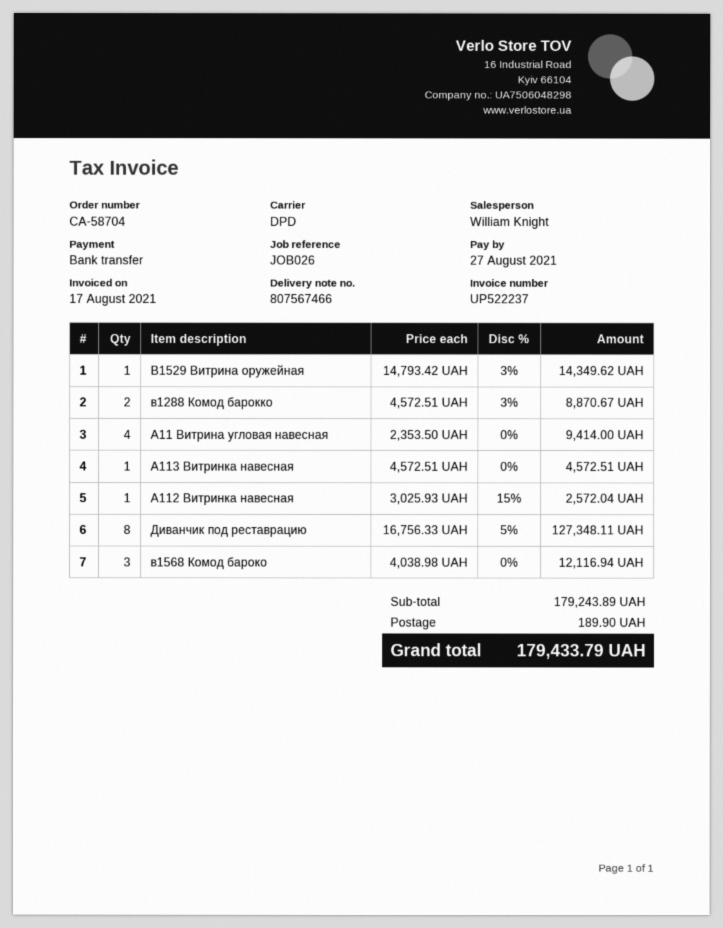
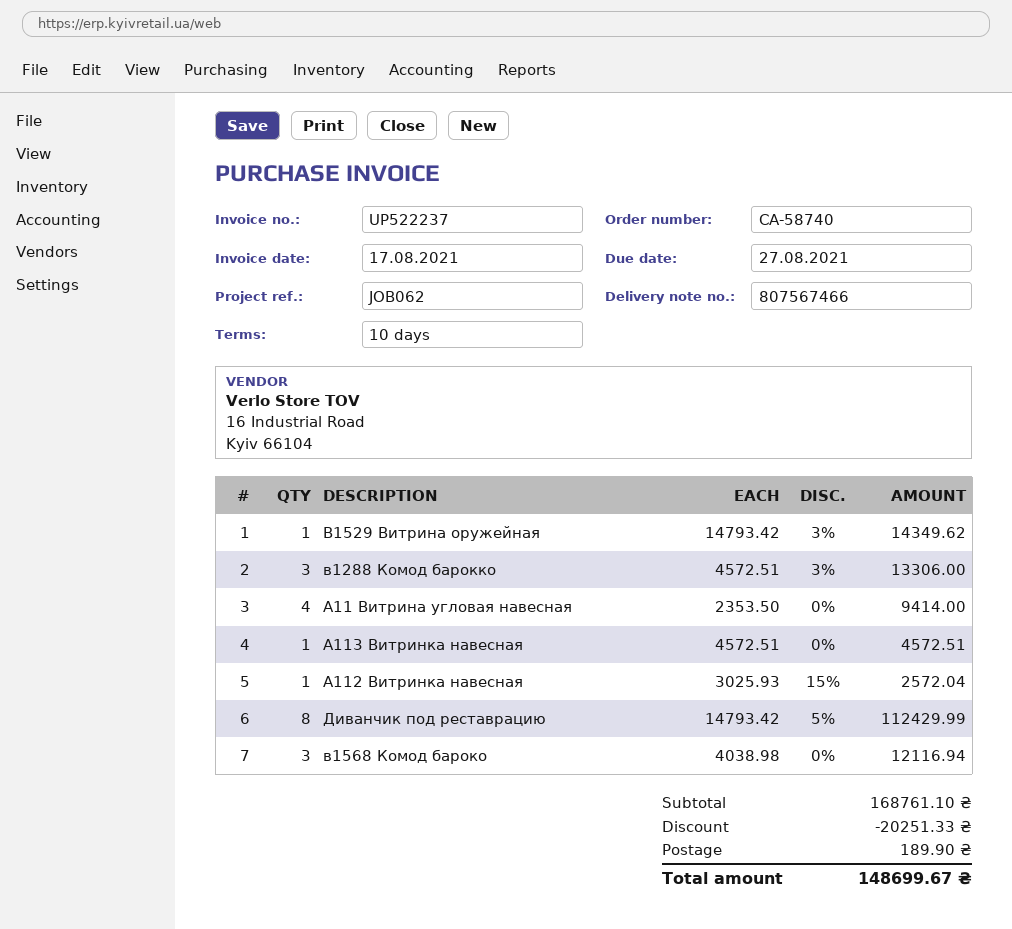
order number: CA-58704 -> CA-58740
reference: JOB026 -> JOB062
в1288 Комод барокко: 2 x 4572.51 - 3% = 8870.67 -> 3 x 4572.51 - 3% = 13306.00
Диванчик под реставрацию: 8 x 16756.33 - 5% = 127348.11 -> 8 x 14793.42 - 5% = 112429.99
subtotal: 179243.89 -> 168761.10
discount: none -> 20251.33
total: 179433.79 -> 148699.67

